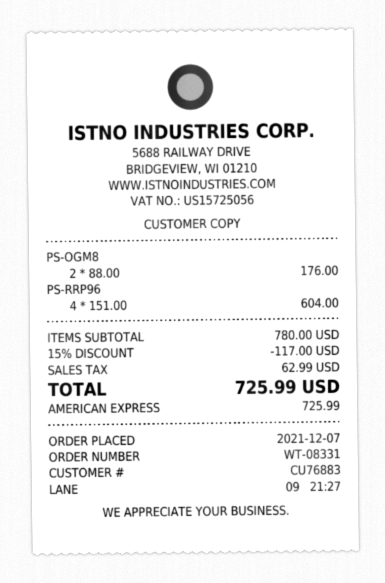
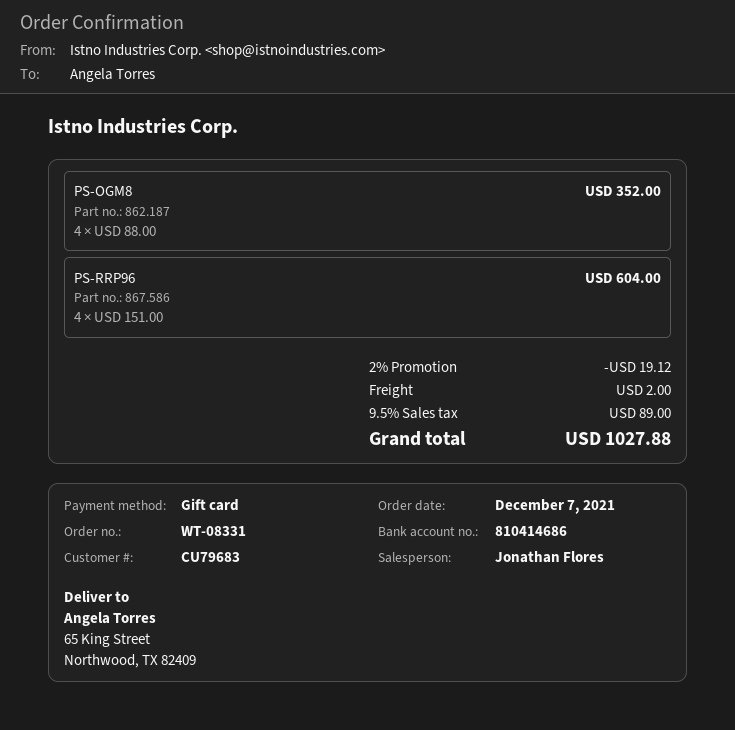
customer number: CU76883 -> CU79683
payment method: American Express -> gift card
PS-OGM8: 2 x 88.00 = 176.00 -> 4 x 88.00 = 352.00
discount: 15% = 117.00 -> 2% = 19.12
shipping: none -> 2.00
tax: 62.99 -> 89.00
total: 725.99 -> 1027.88

